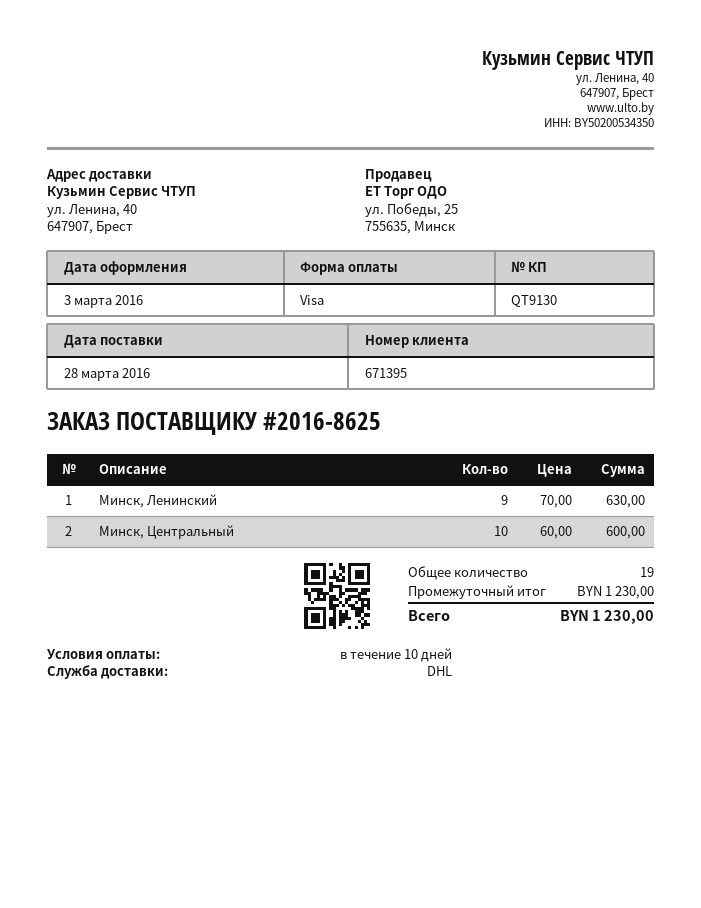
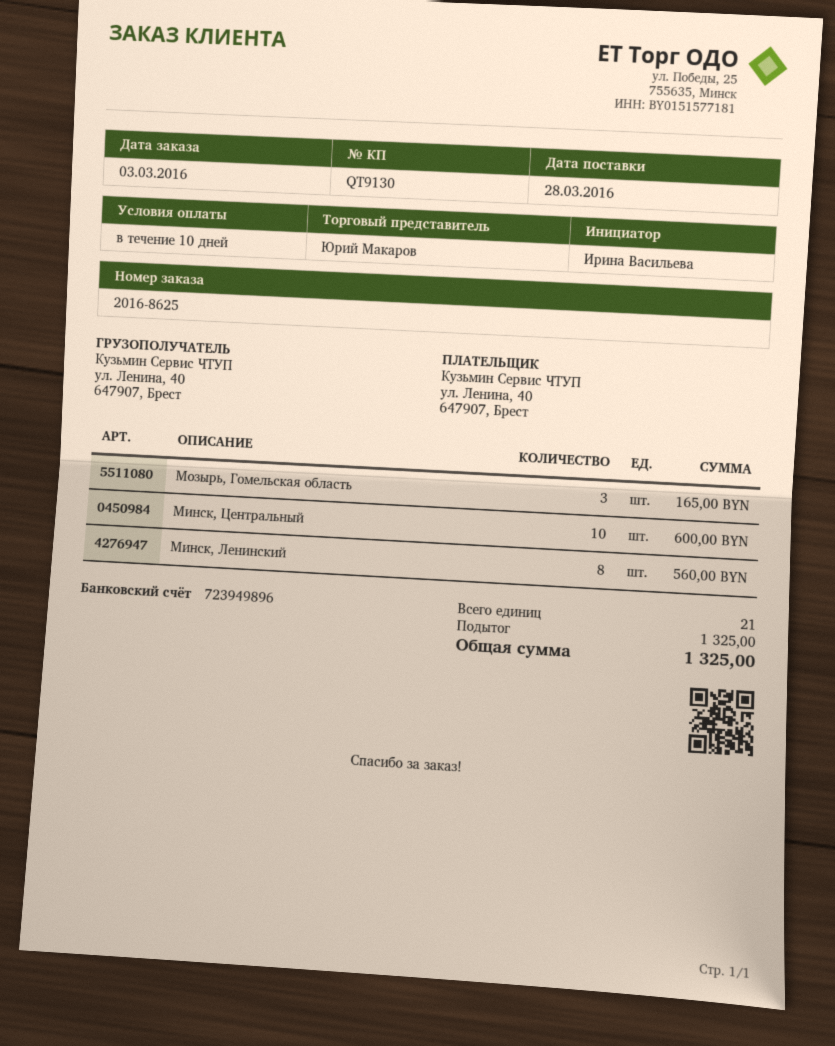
Минск, Ленинский: 9 for 630.00 -> 8 for 560.00
Мозырь, Гомельская область: none -> 3 for 165.00
total quantity: 19 -> 21
subtotal: 1230.00 -> 1325.00
total: 1230.00 -> 1325.00

